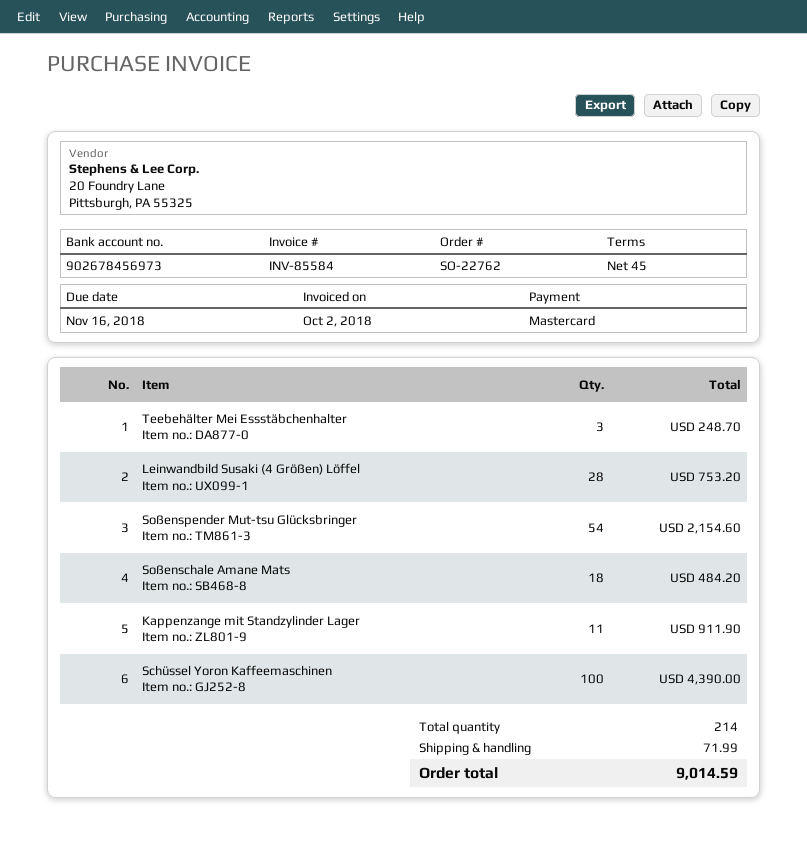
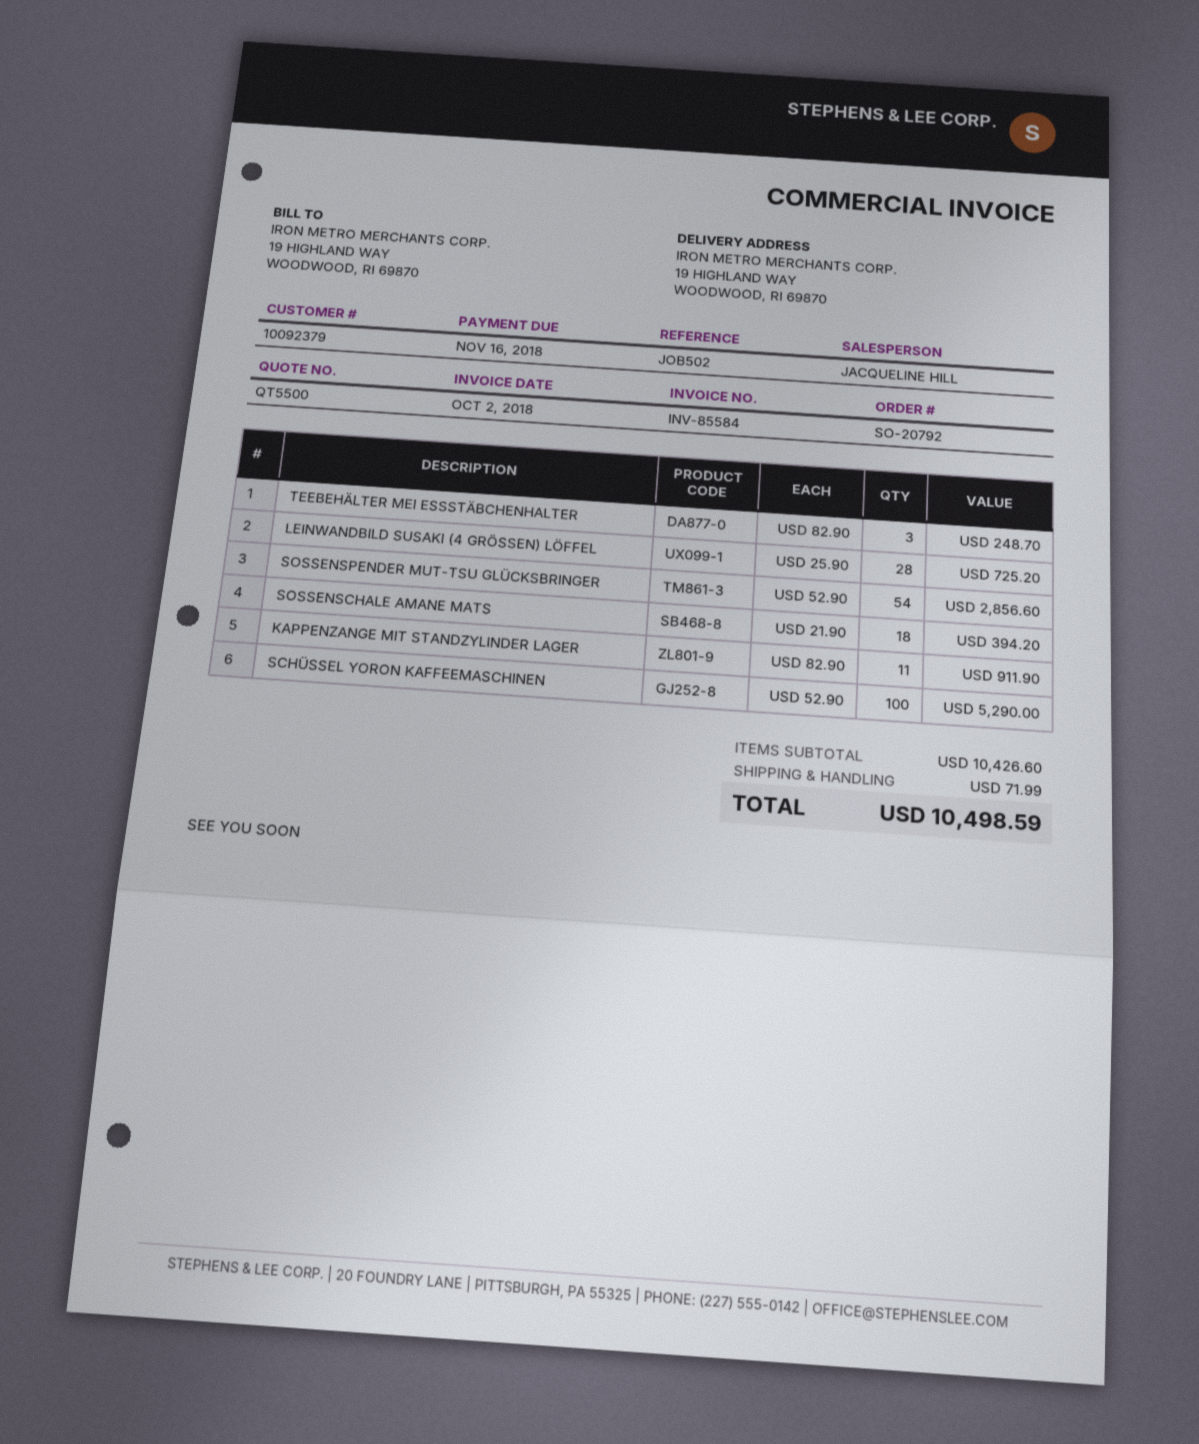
order number: SO-22762 -> SO-20792
Leinwandbild Susaki (4 Größen) Löffel: 28 for 753.20 -> 28 for 725.20
Soßenspender Mut-tsu Glücksbringer: 54 for 2154.60 -> 54 for 2856.60
Soßenschale Amane Mats: 18 for 484.20 -> 18 for 394.20
Schüssel Yoron Kaffeemaschinen: 100 for 4390.00 -> 100 for 5290.00
total: 9014.59 -> 10498.59

